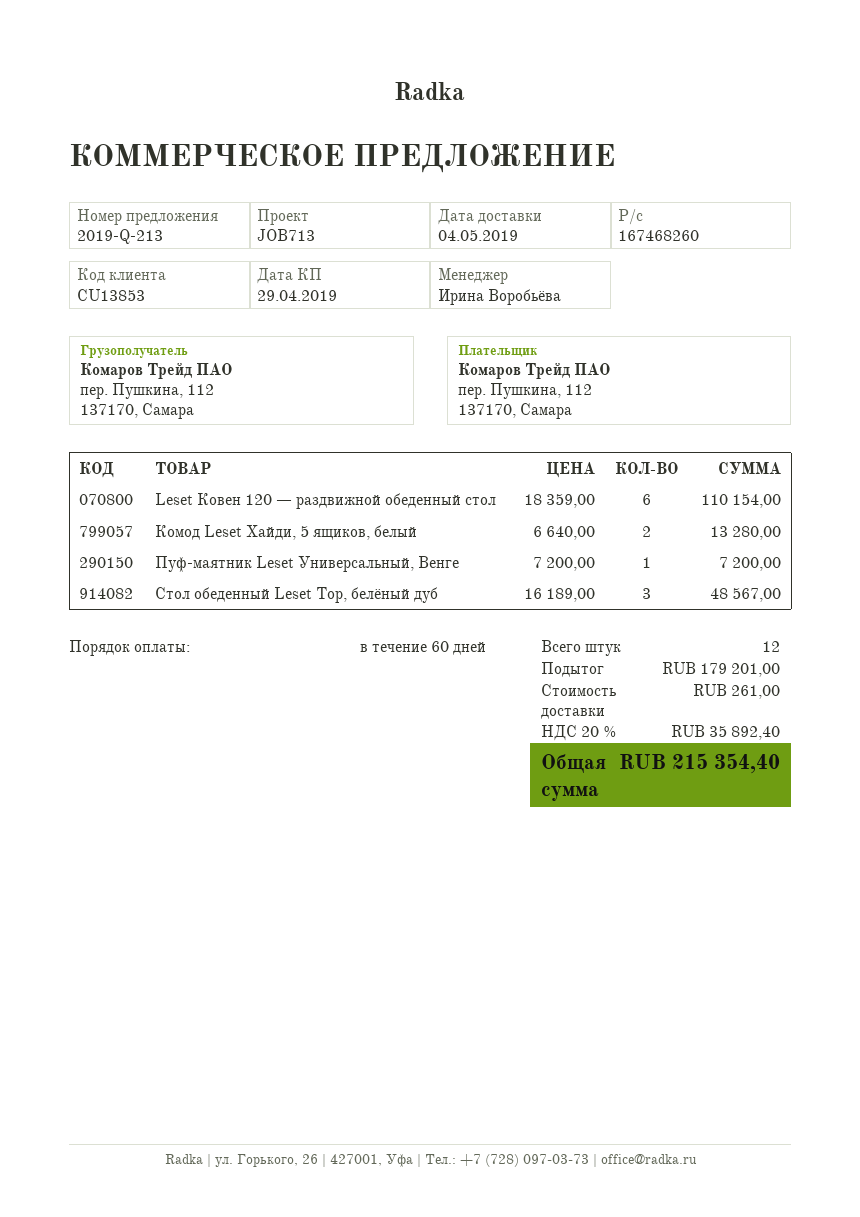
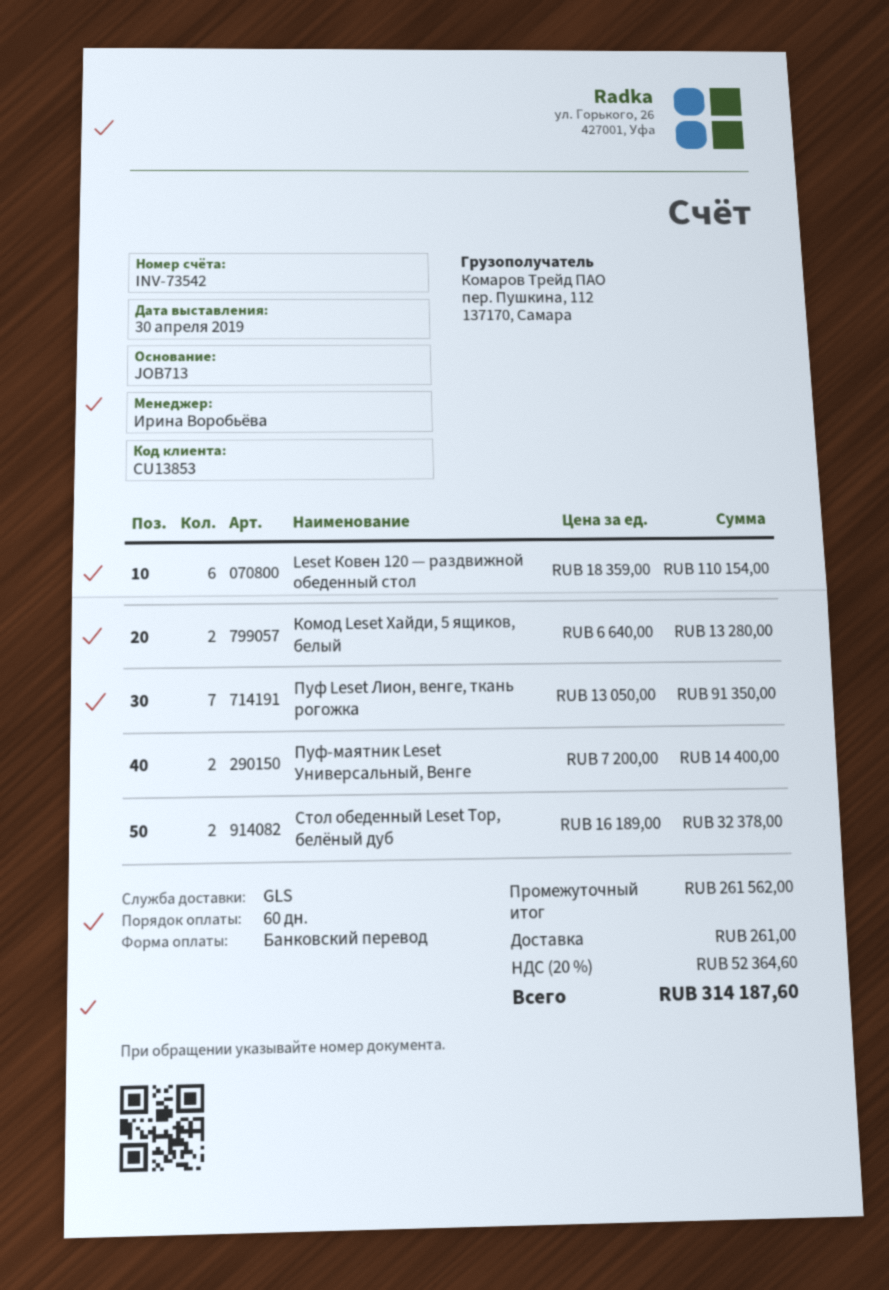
Пуф-маятник Leset Универсальный, Венге: 1 x 7200.00 = 7200.00 -> 2 x 7200.00 = 14400.00
Стол обеденный Leset Тор, белёный дуб: 3 x 16189.00 = 48567.00 -> 2 x 16189.00 = 32378.00
Пуф Leset Лион, венге, ткань рогожка: none -> 7 x 13050.00 = 91350.00
subtotal: 179201.00 -> 261562.00
tax: 20% = 35892.40 -> 20% = 52364.60
total: 215354.40 -> 314187.60

